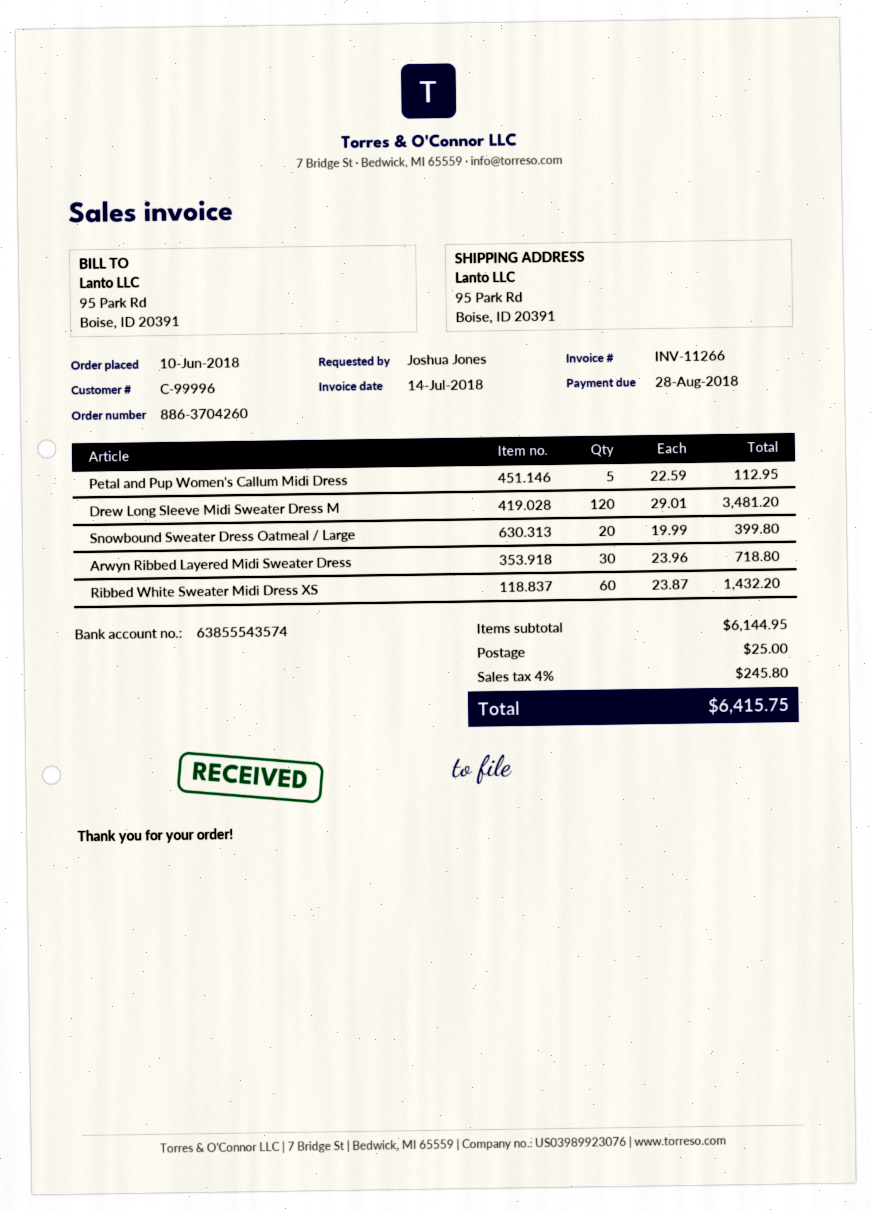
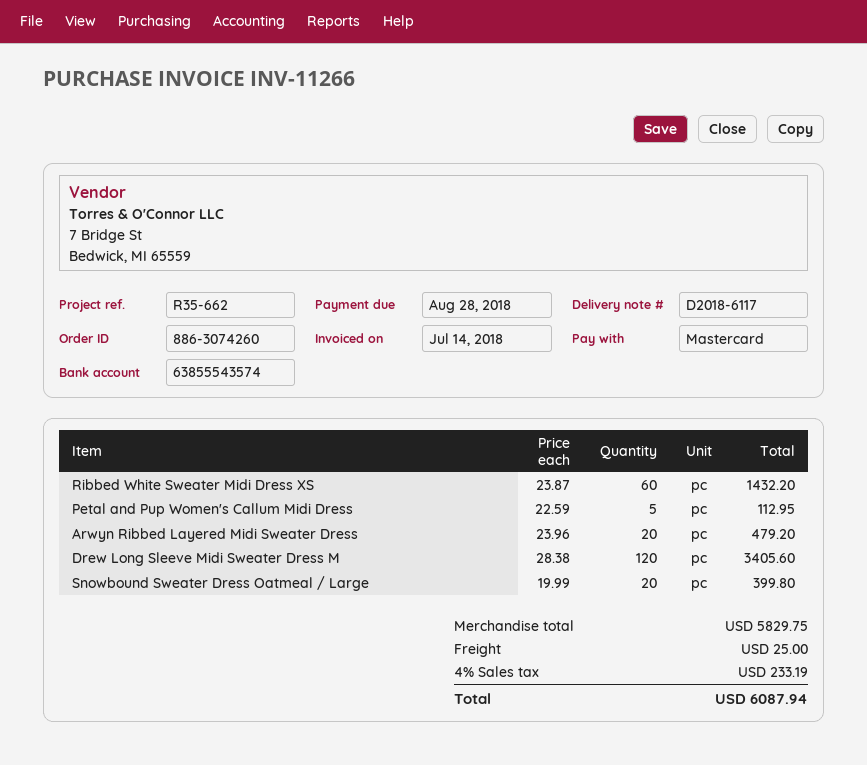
order number: 886-3704260 -> 886-3074260
Drew Long Sleeve Midi Sweater Dress M: 120 x 29.01 = 3481.20 -> 120 x 28.38 = 3405.60
Arwyn Ribbed Layered Midi Sweater Dress: 30 x 23.96 = 718.80 -> 20 x 23.96 = 479.20
subtotal: 6144.95 -> 5829.75
tax: 4% = 245.80 -> 4% = 233.19
total: 6415.75 -> 6087.94

